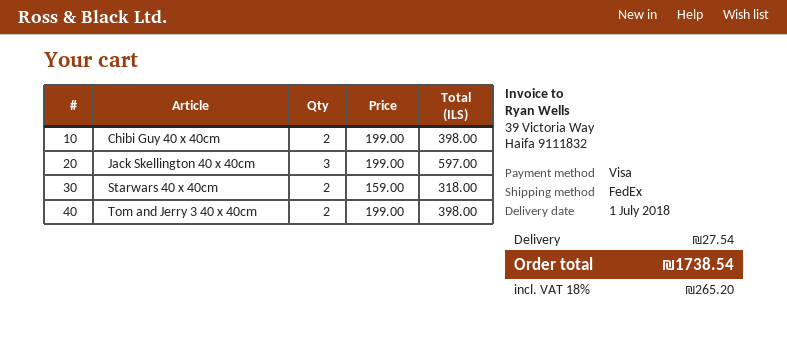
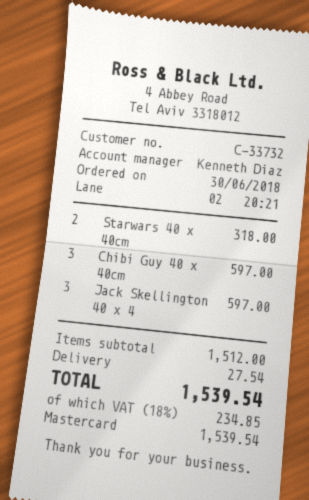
payment method: Visa -> Mastercard
Chibi Guy 40 x 40cm: 2 for 398.00 -> 3 for 597.00
Tom and Jerry 3 40 x 40cm: 2 for 398.00 -> none
tax: 18% = 265.20 -> 18% = 234.85
total: 1738.54 -> 1539.54

